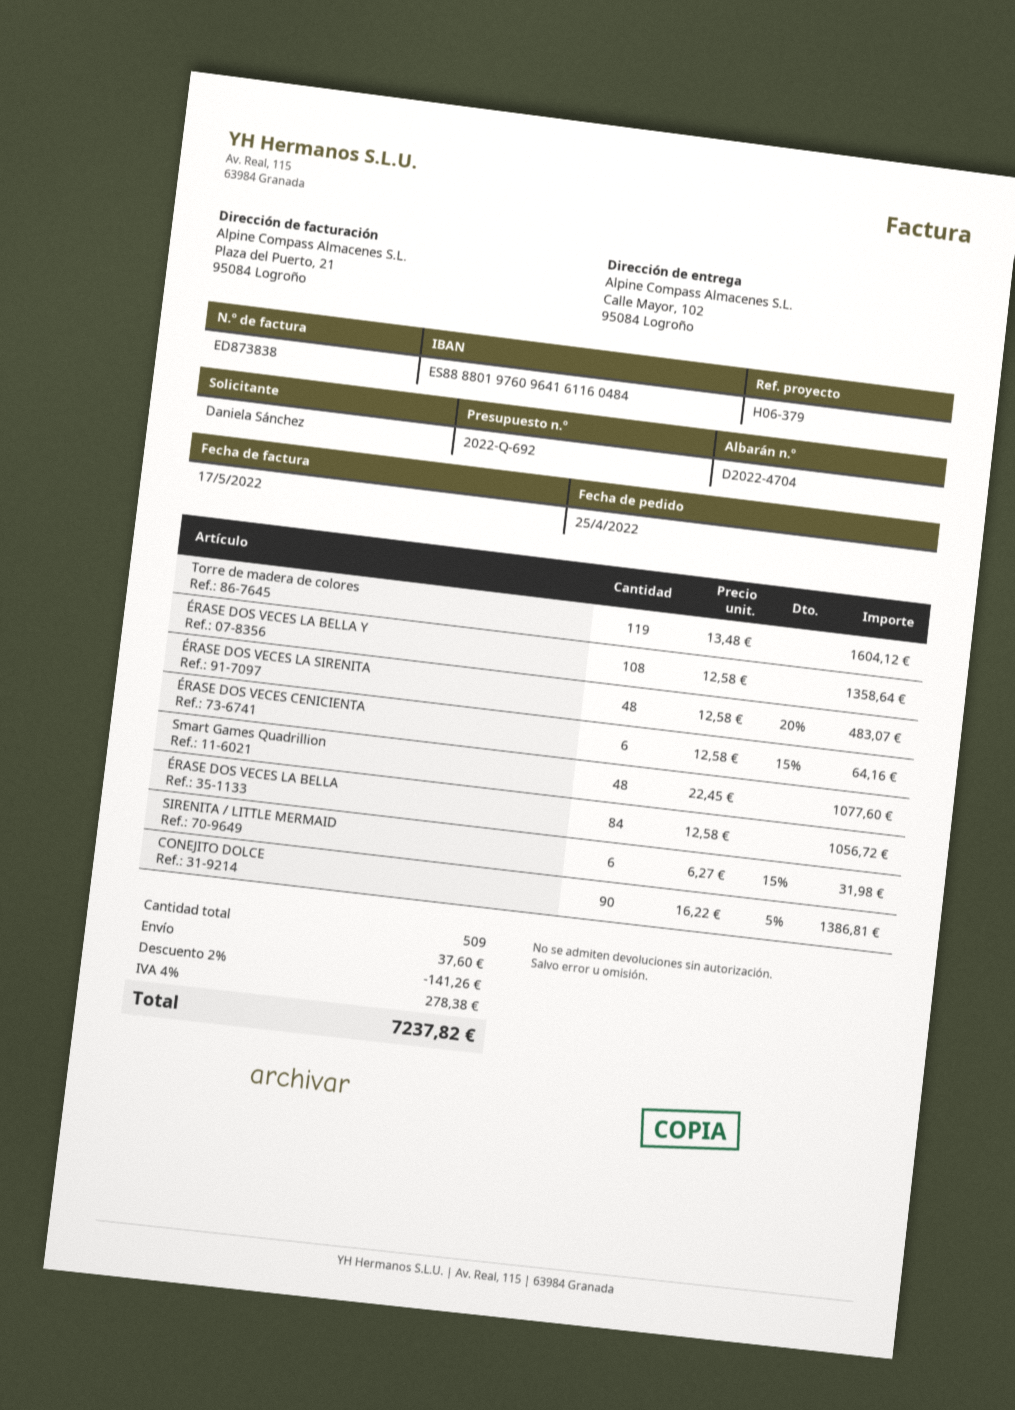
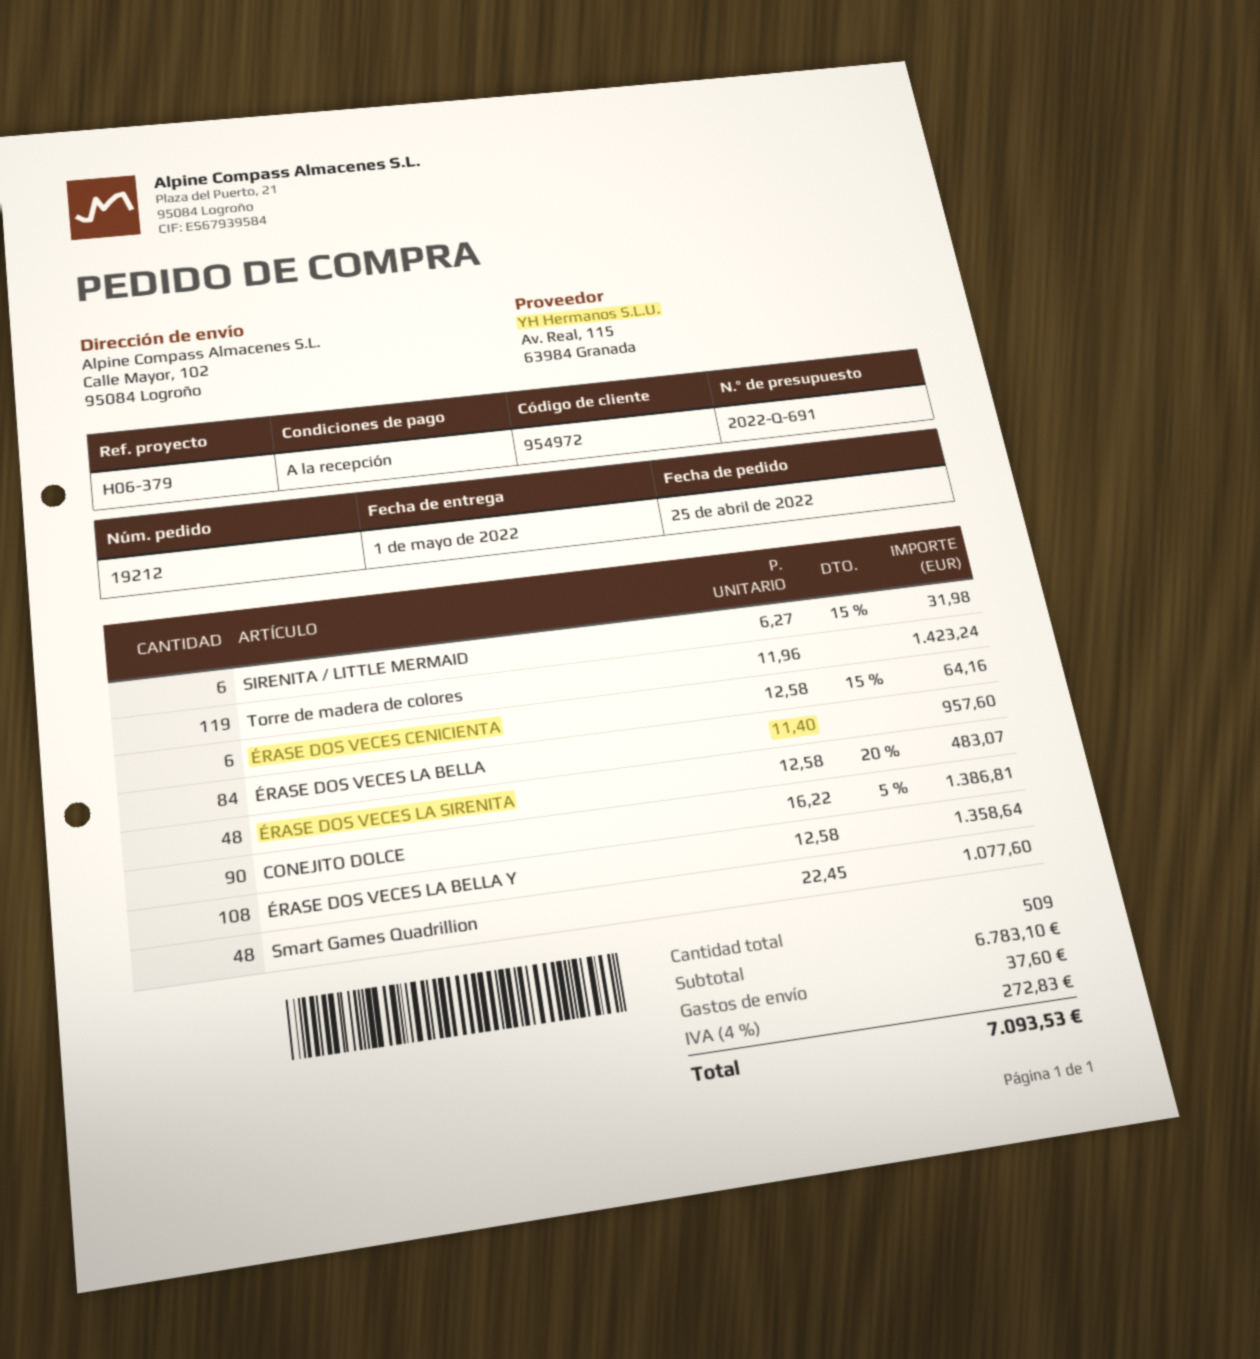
quote number: 2022-Q-692 -> 2022-Q-691
Torre de madera de colores: 119 x 13.48 = 1604.12 -> 119 x 11.96 = 1423.24
ÉRASE DOS VECES LA BELLA: 84 x 12.58 = 1056.72 -> 84 x 11.40 = 957.60
discount: 2% = 141.26 -> none
tax: 4% = 278.38 -> 4% = 272.83
total: 7237.82 -> 7093.53

